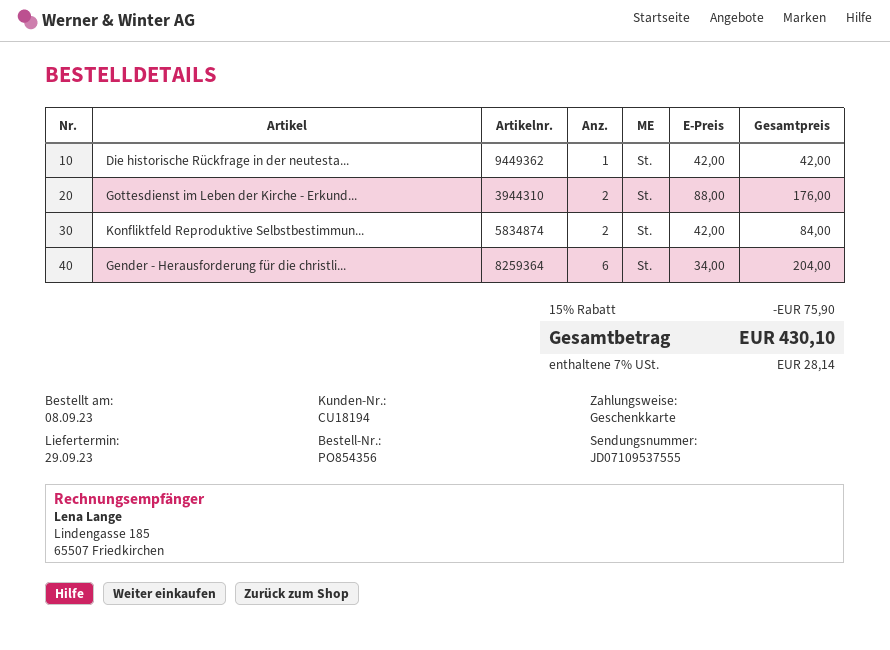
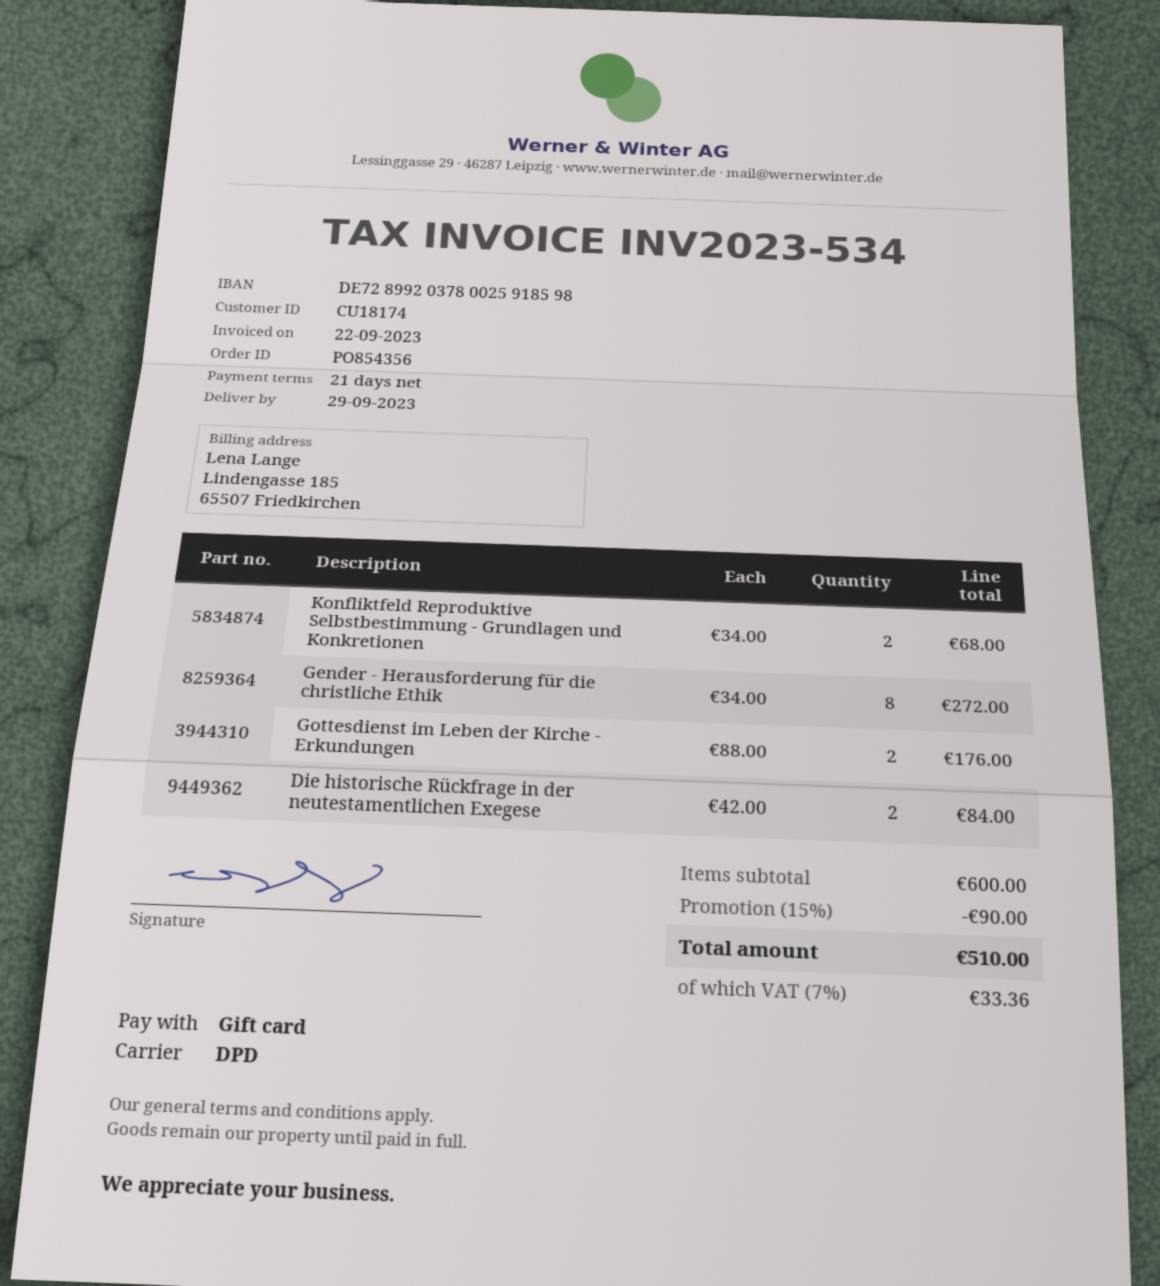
customer number: CU18194 -> CU18174
Die historische Rückfrage in der neutesta...: 1 x 42.00 = 42.00 -> 2 x 42.00 = 84.00
Konfliktfeld Reproduktive Selbstbestimmun...: 2 x 42.00 = 84.00 -> 2 x 34.00 = 68.00
Gender - Herausforderung für die christli...: 6 x 34.00 = 204.00 -> 8 x 34.00 = 272.00
discount: 15% = 75.90 -> 15% = 90.00
tax: 7% = 28.14 -> 7% = 33.36
total: 430.10 -> 510.00

